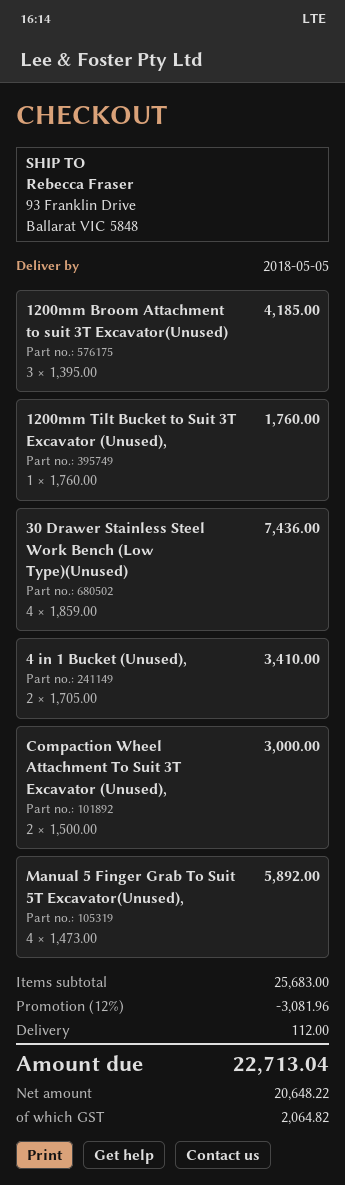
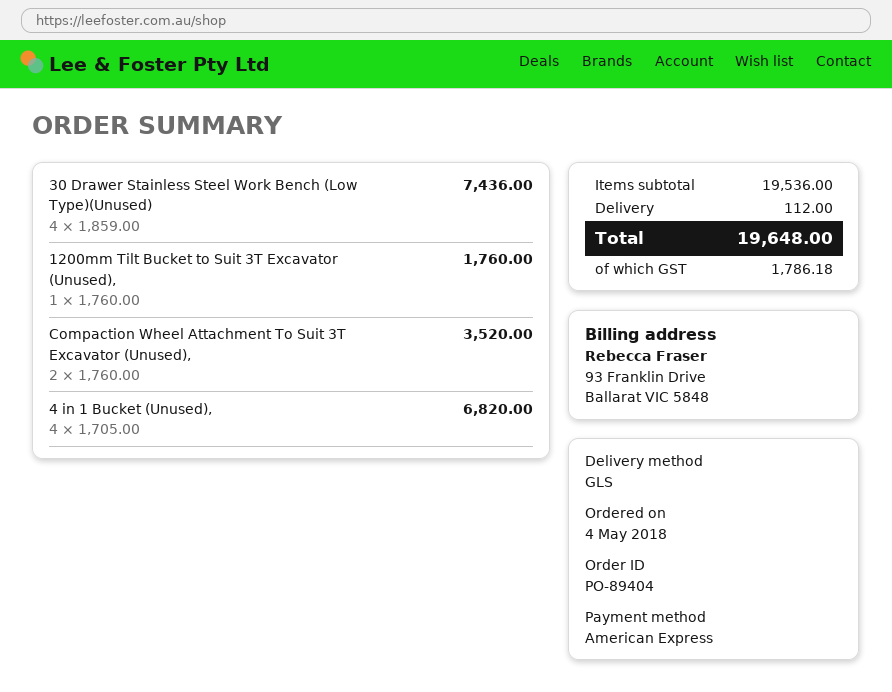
1200mm Broom Attachment to suit 3T Excavator(Unused): 3 x 1395.00 = 4185.00 -> none
4 in 1 Bucket (Unused),: 2 x 1705.00 = 3410.00 -> 4 x 1705.00 = 6820.00
Compaction Wheel Attachment To Suit 3T Excavator (Unused),: 2 x 1500.00 = 3000.00 -> 2 x 1760.00 = 3520.00
Manual 5 Finger Grab To Suit 5T Excavator(Unused),: 4 x 1473.00 = 5892.00 -> none
subtotal: 25683.00 -> 19536.00
discount: 12% = 3081.96 -> none
tax: 2064.82 -> 1786.18
total: 22713.04 -> 19648.00

